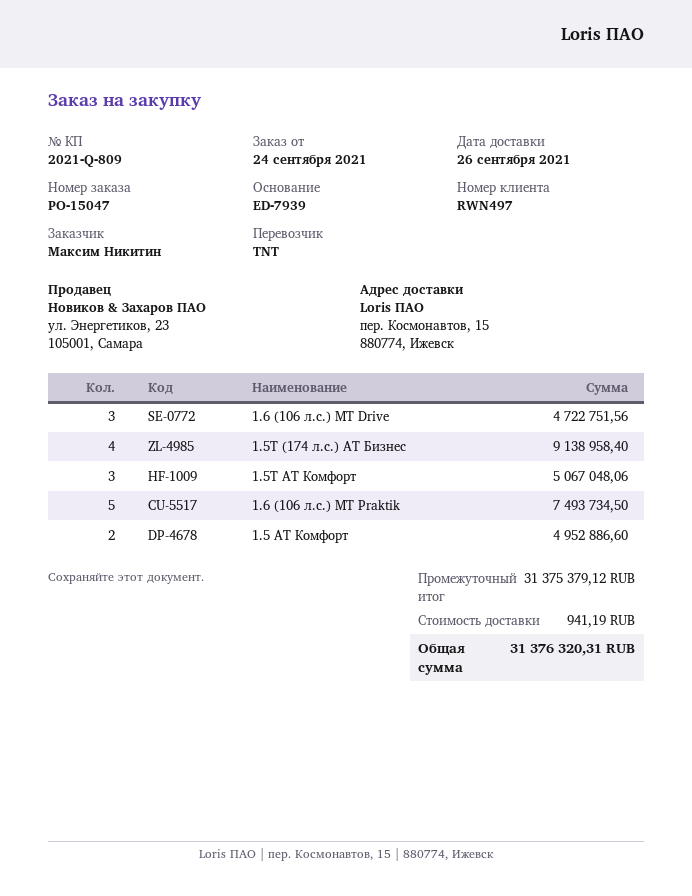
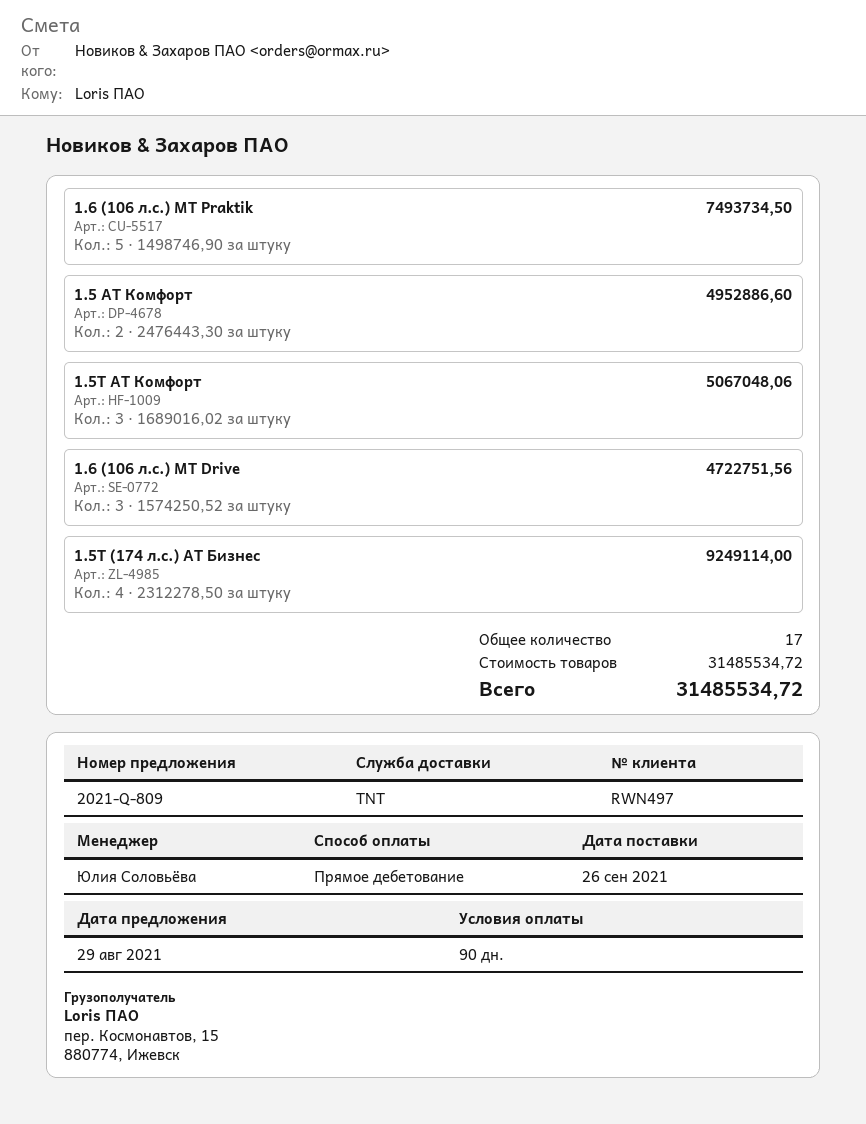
1.5Т (174 л.с.) AT Бизнес: 4 for 9138958.40 -> 4 for 9249114.00
subtotal: 31375379.12 -> 31485534.72
shipping: 941.19 -> none
total: 31376320.31 -> 31485534.72

